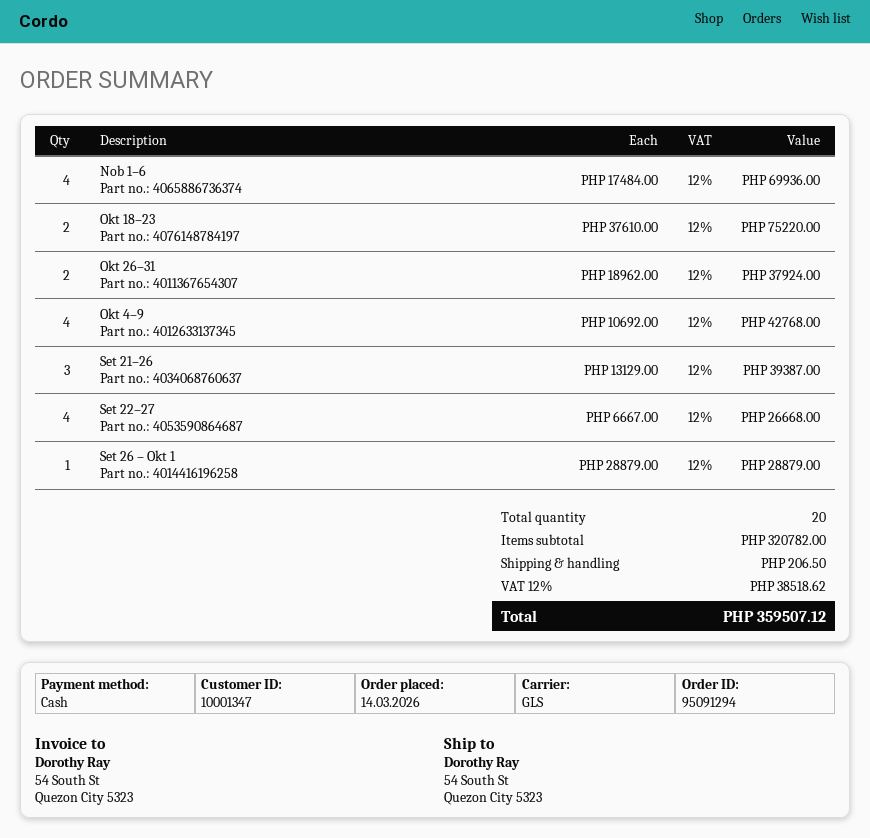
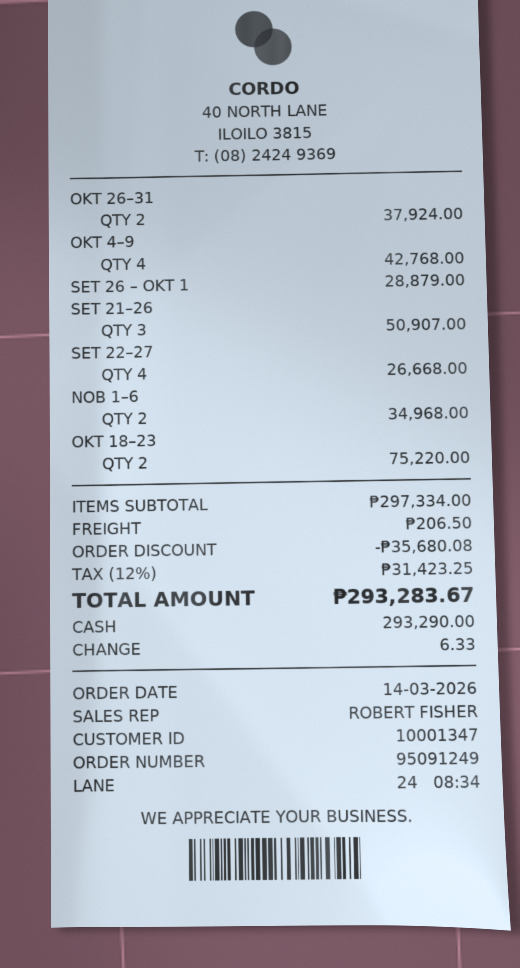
order number: 95091294 -> 95091249
Nob 1–6: 4 for 69936.00 -> 2 for 34968.00
Set 21–26: 3 for 39387.00 -> 3 for 50907.00
subtotal: 320782.00 -> 297334.00
discount: none -> 35680.08
tax: 12% = 38518.62 -> 12% = 31423.25
total: 359507.12 -> 293283.67

